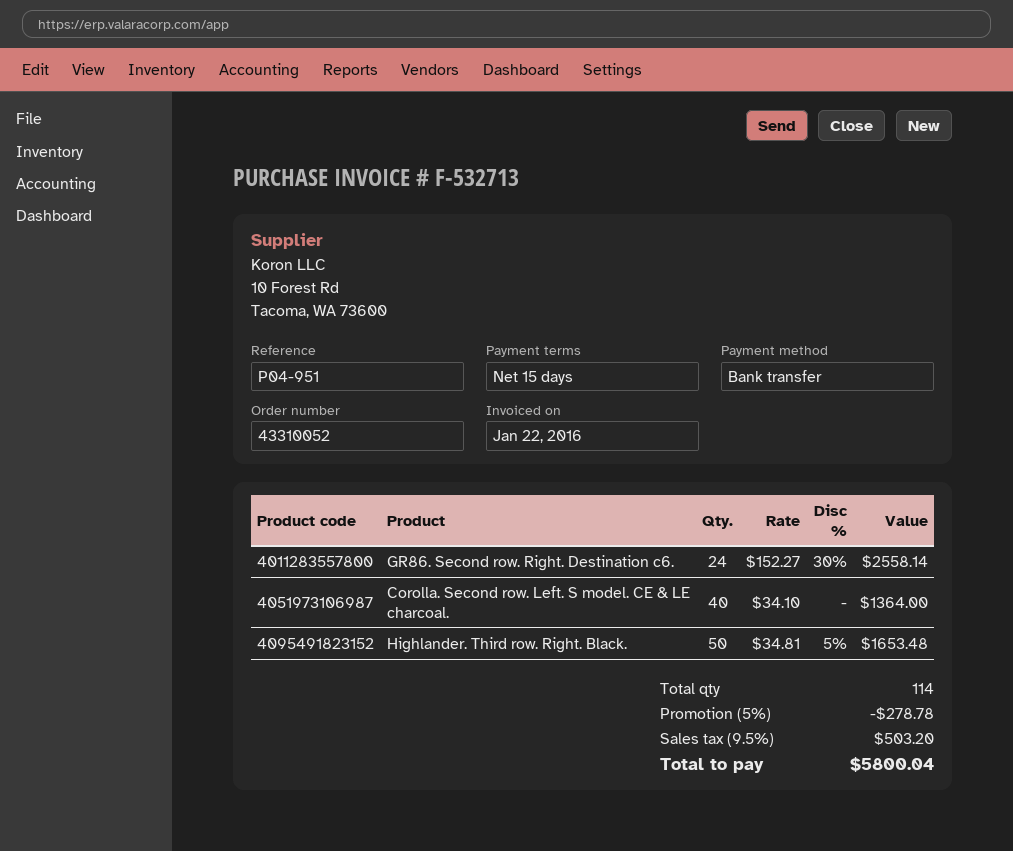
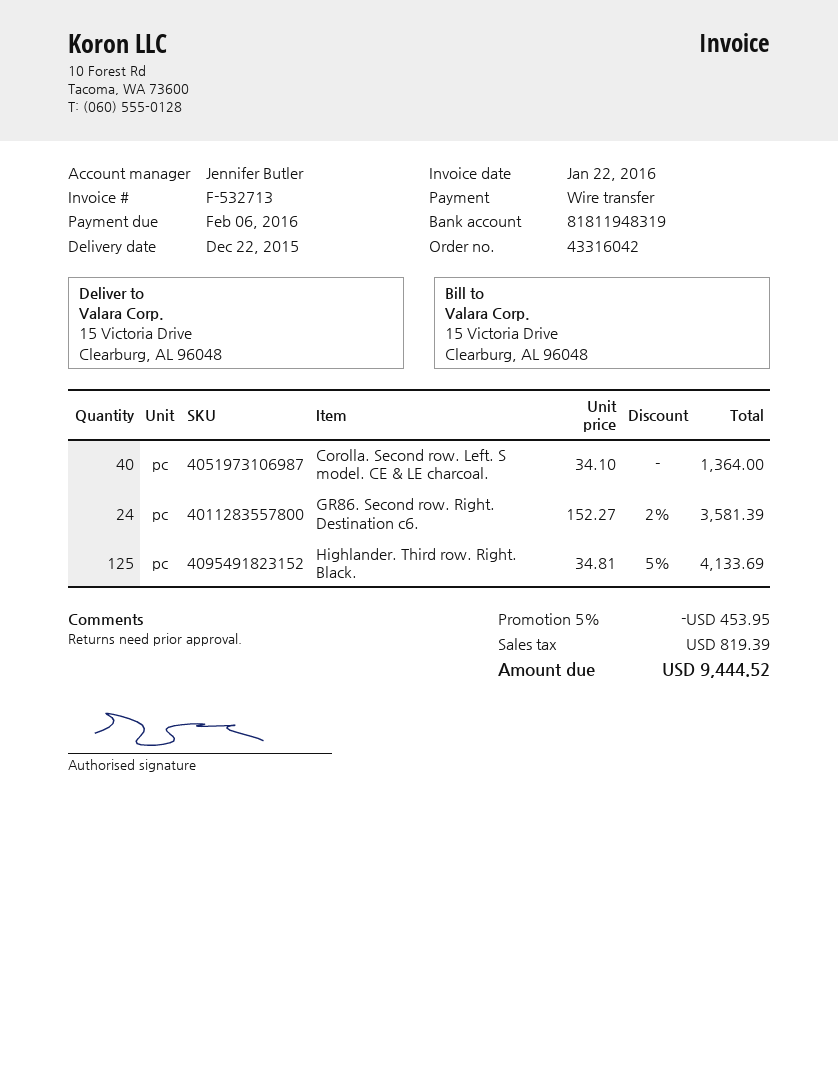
order number: 43310052 -> 43316042
GR86. Second row. Right. Destination c6.: 24 x 152.27 - 30% = 2558.14 -> 24 x 152.27 - 2% = 3581.39
Highlander. Third row. Right. Black.: 50 x 34.81 - 5% = 1653.48 -> 125 x 34.81 - 5% = 4133.69
discount: 5% = 278.78 -> 5% = 453.95
tax: 503.20 -> 819.39
total: 5800.04 -> 9444.52

